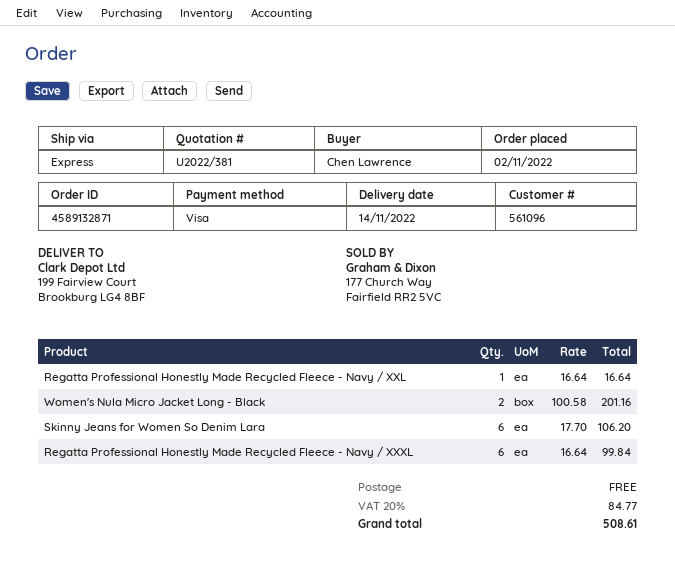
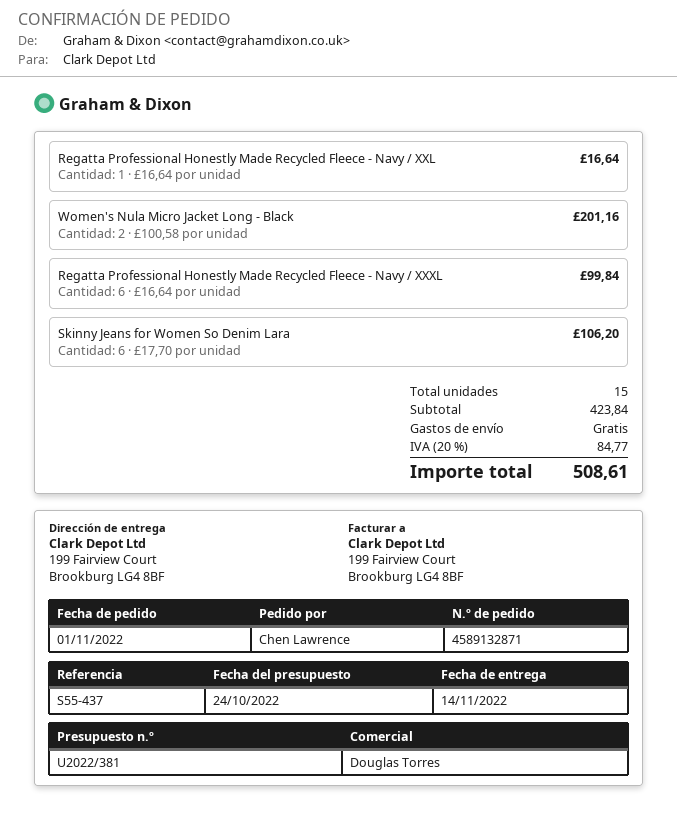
order date: 2022-11-02 -> 2022-11-01

